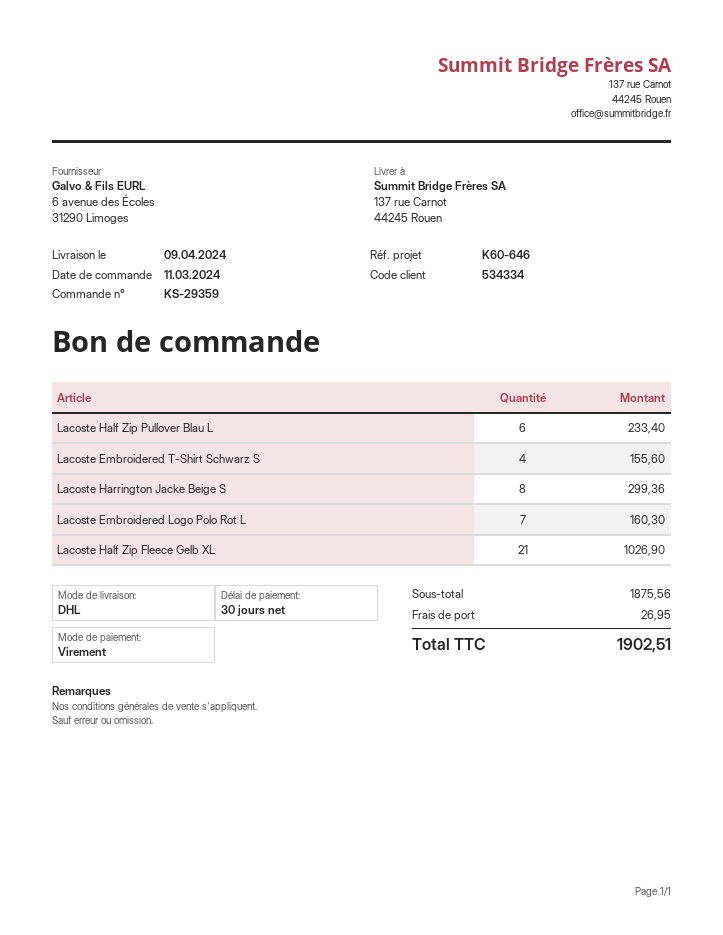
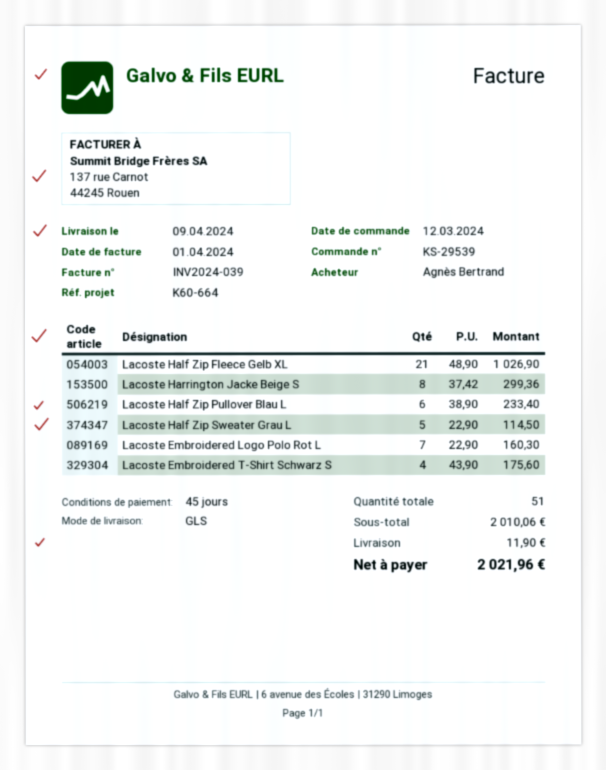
order number: KS-29359 -> KS-29539
order date: 2024-03-11 -> 2024-03-12
payment terms: 30 days -> 45 days
reference: K60-646 -> K60-664
shipping method: DHL -> GLS
Lacoste Embroidered T-Shirt Schwarz S: 4 for 155.60 -> 4 for 175.60
Lacoste Half Zip Sweater Grau L: none -> 5 for 114.50
subtotal: 1875.56 -> 2010.06
shipping: 26.95 -> 11.90
total: 1902.51 -> 2021.96

